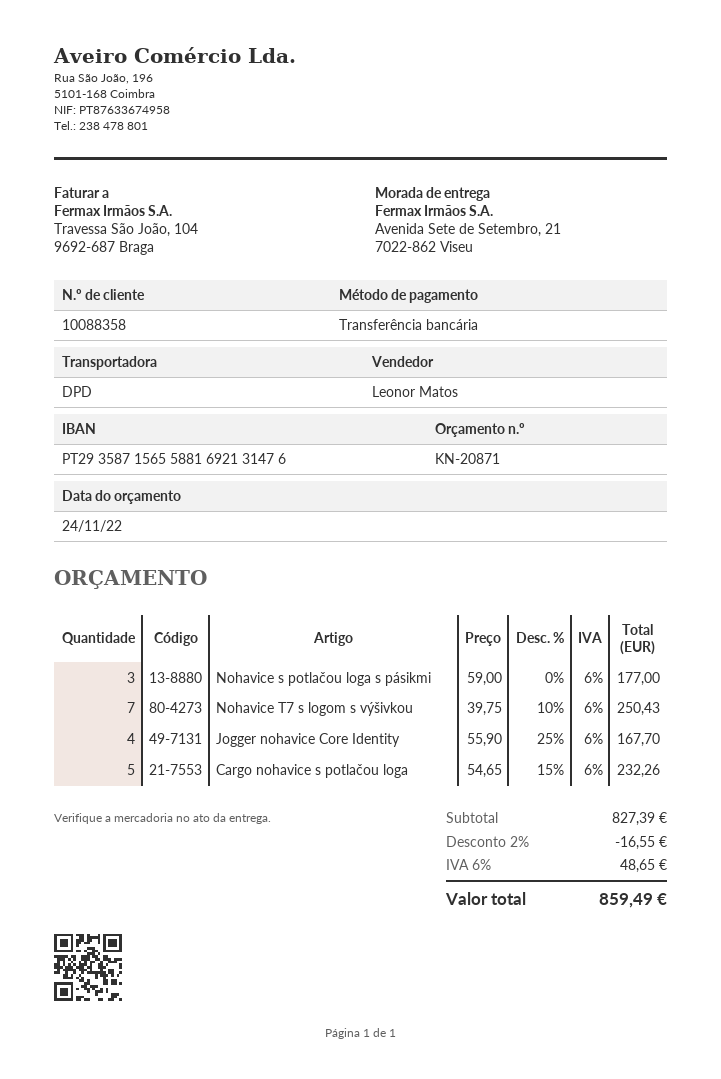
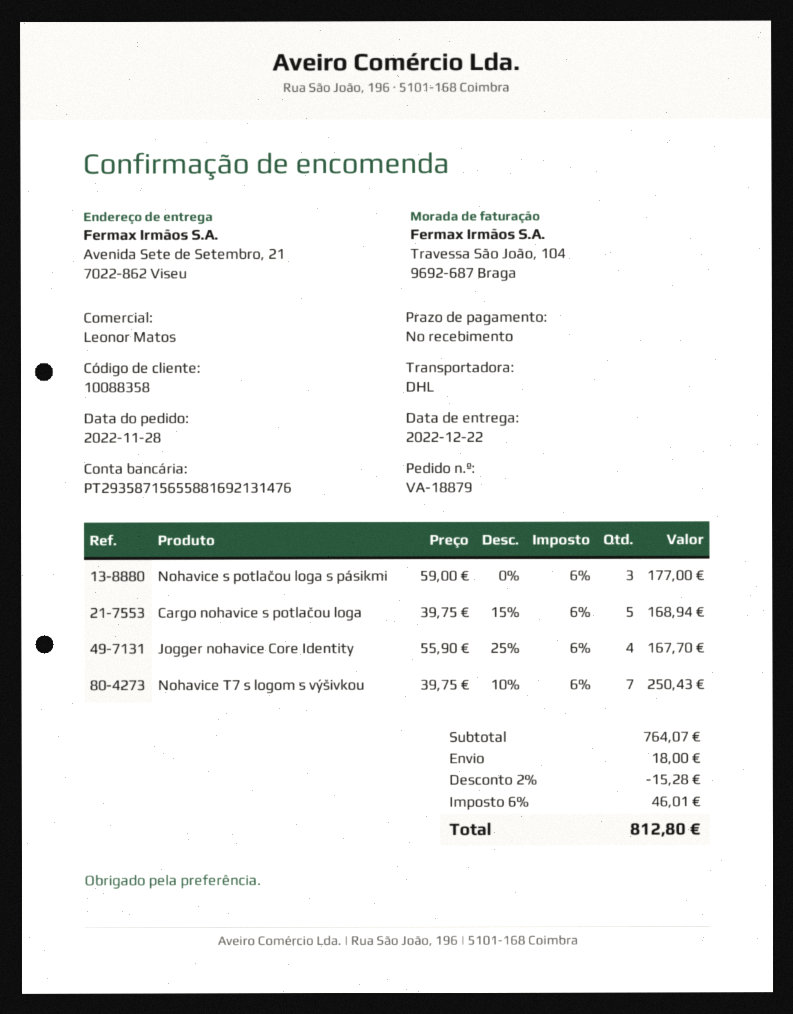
shipping method: DPD -> DHL
Cargo nohavice s potlačou loga: 5 x 54.65 - 15% = 232.26 -> 5 x 39.75 - 15% = 168.94
subtotal: 827.39 -> 764.07
discount: 2% = 16.55 -> 2% = 15.28
shipping: none -> 18.00
tax: 6% = 48.65 -> 6% = 46.01
total: 859.49 -> 812.80

